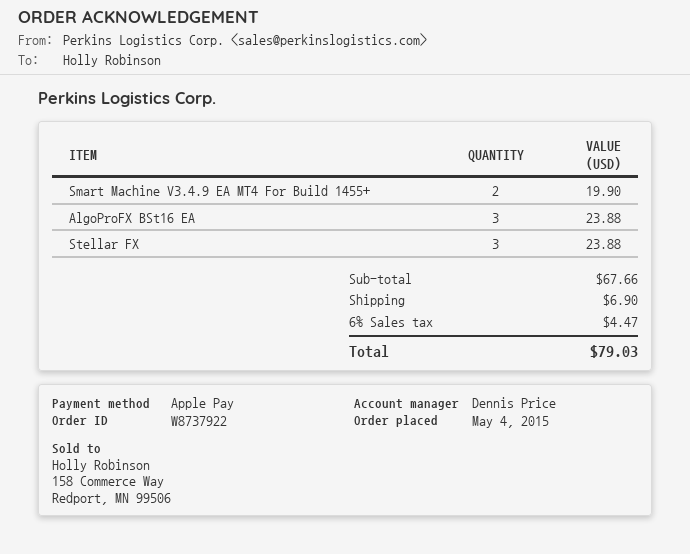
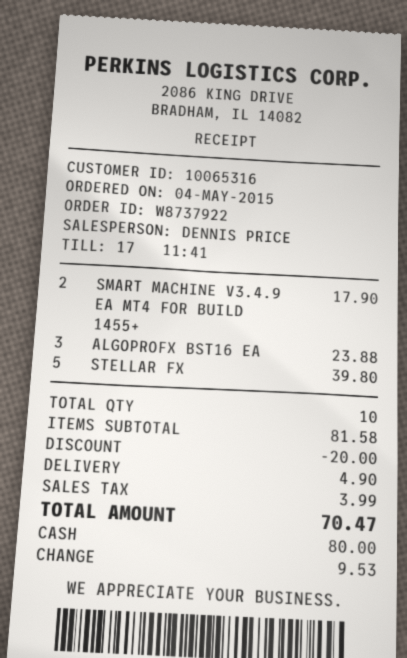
payment method: Apple Pay -> cash
Smart Machine V3.4.9 EA MT4 For Build 1455+: 2 for 19.90 -> 2 for 17.90
Stellar FX: 3 for 23.88 -> 5 for 39.80
subtotal: 67.66 -> 81.58
discount: none -> 20.00
shipping: 6.90 -> 4.90
tax: 4.47 -> 3.99
total: 79.03 -> 70.47

